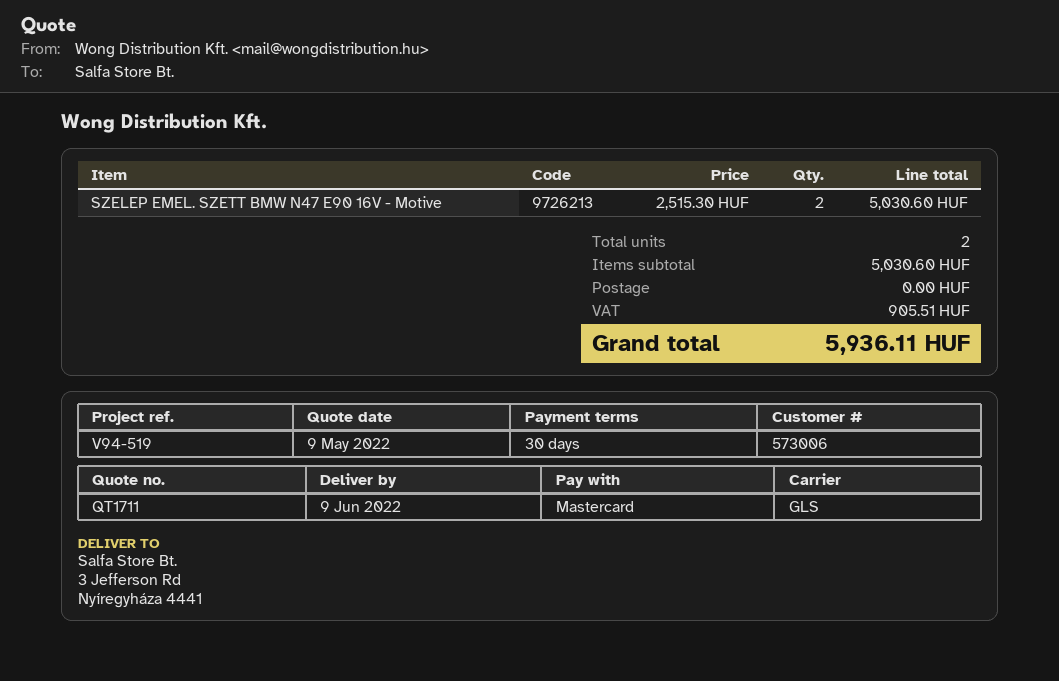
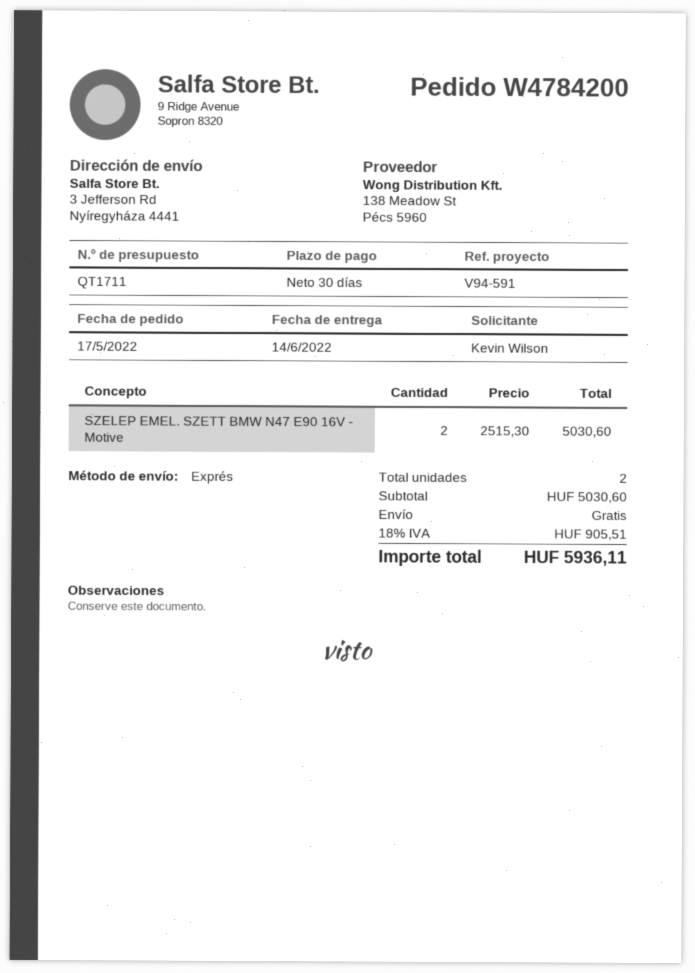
delivery date: 2022-06-09 -> 2022-06-14
reference: V94-519 -> V94-591
shipping method: GLS -> express

